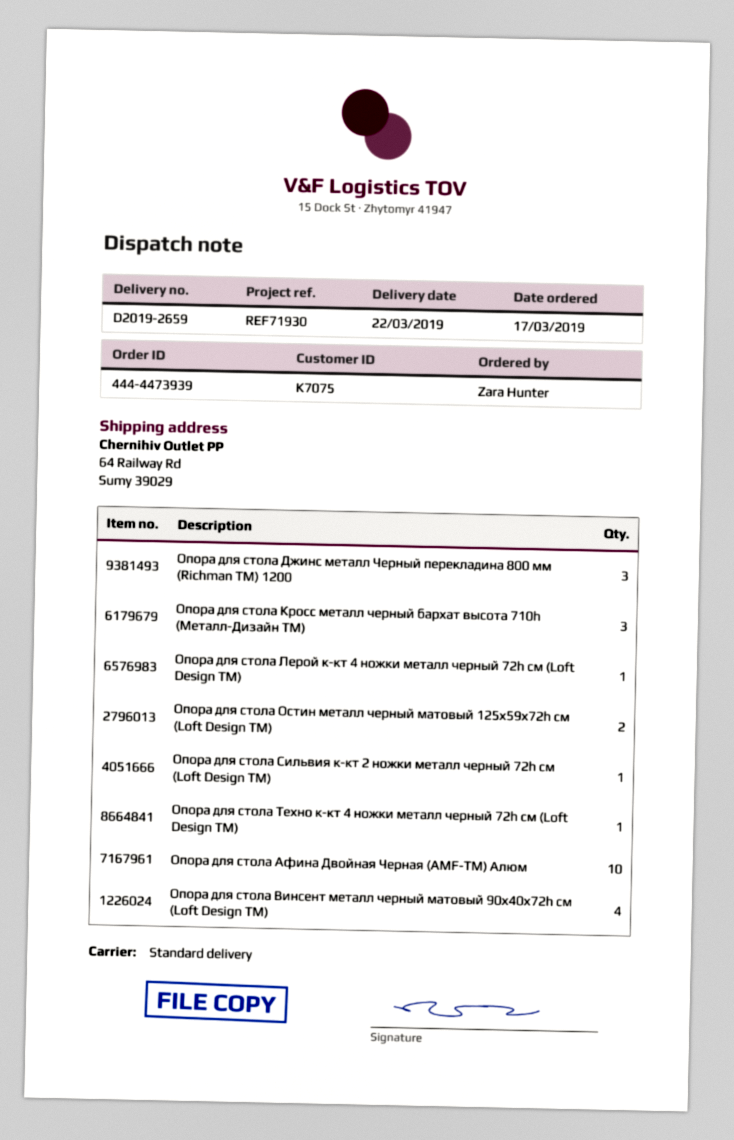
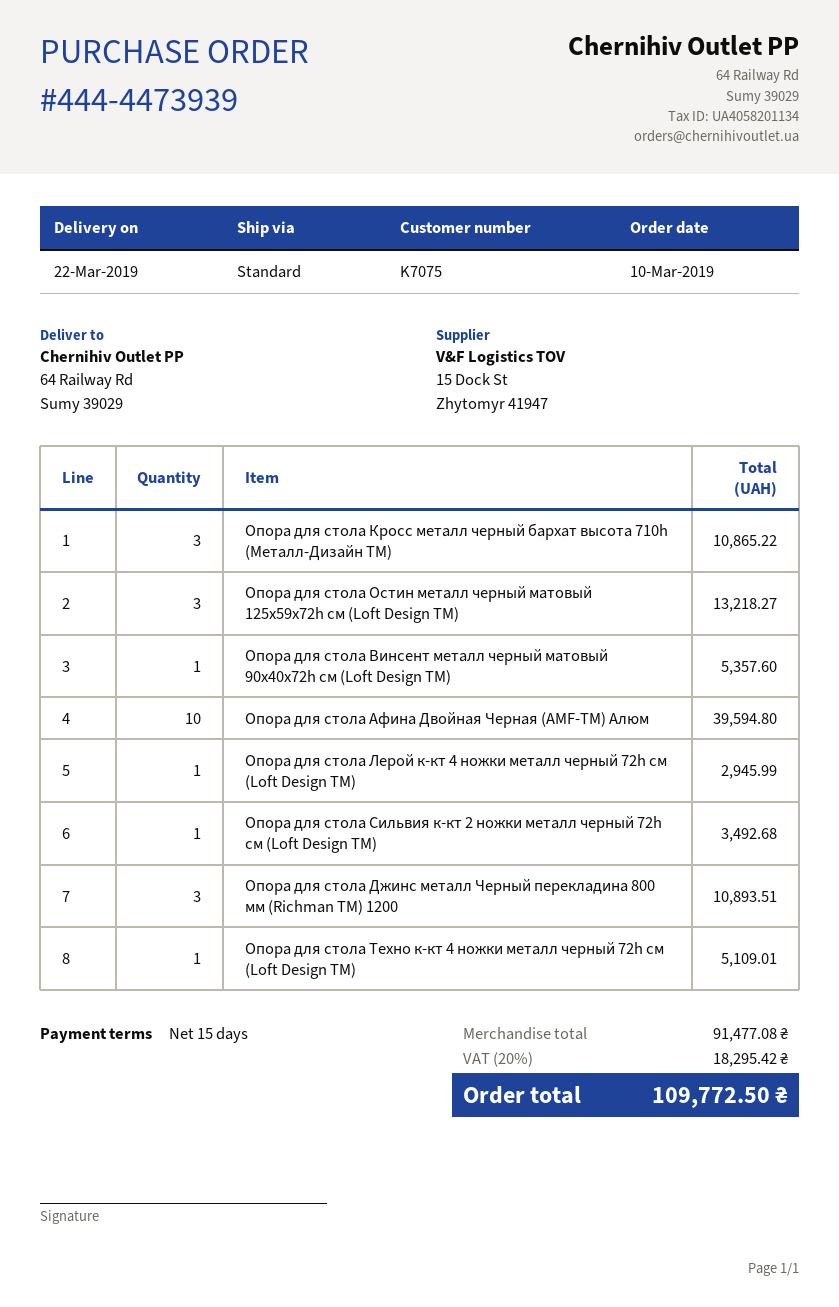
order date: 2019-03-17 -> 2019-03-10
Опора для стола Остин металл черный матовый 125х59х72h см (Loft Design TM): 2 -> 3
Опора для стола Винсент металл черный матовый 90х40х72h см (Loft Design TM): 4 -> 1

